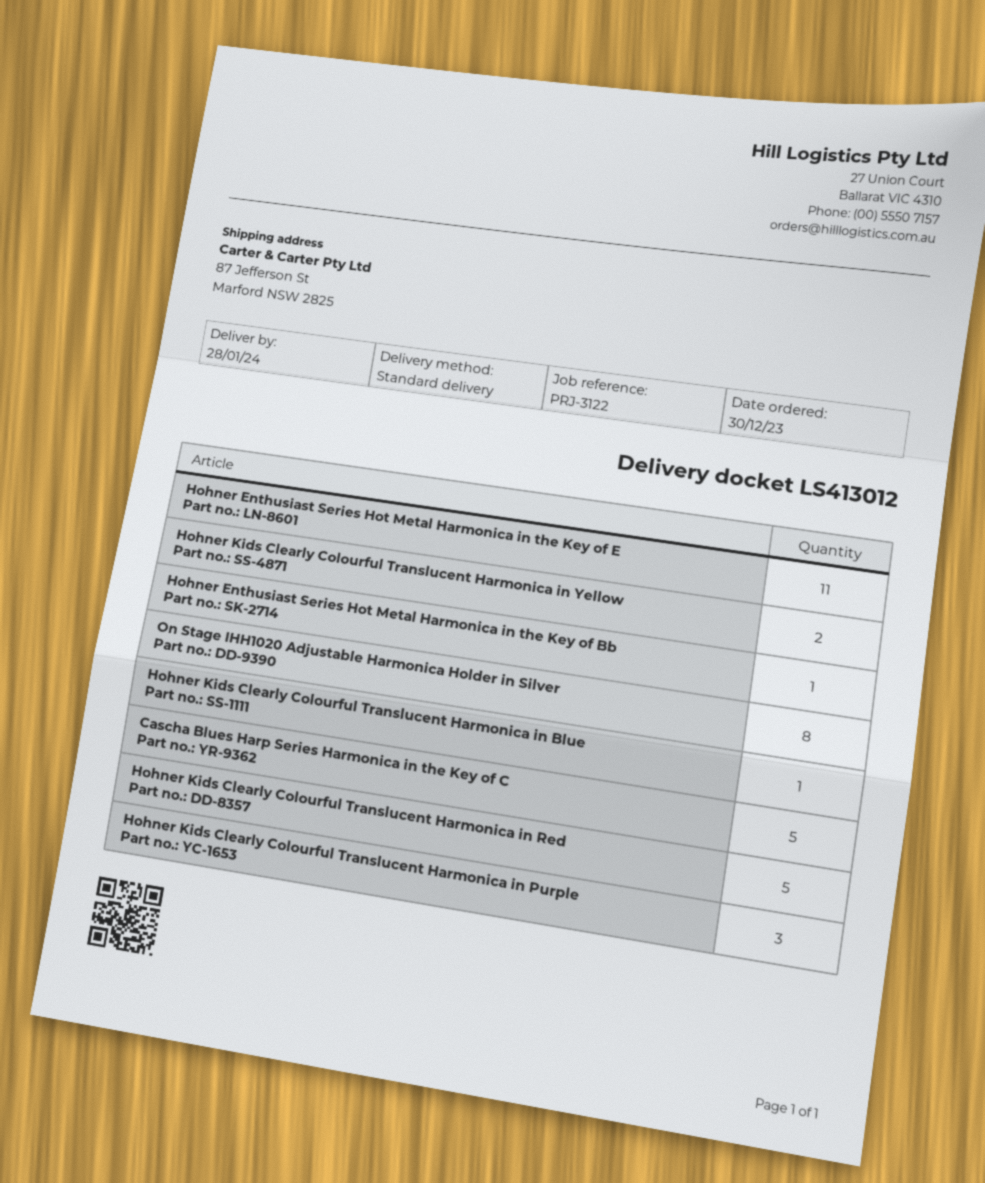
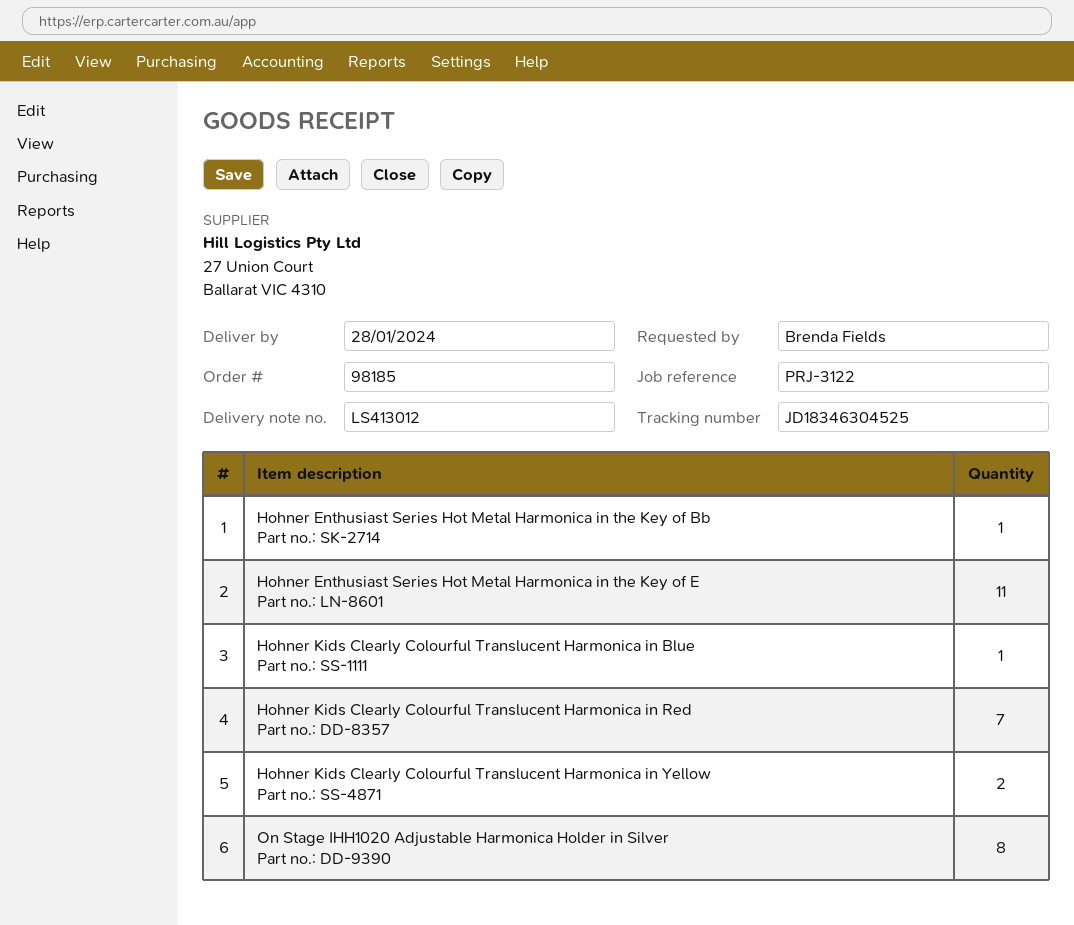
Cascha Blues Harp Series Harmonica in the Key of C: 5 -> none
Hohner Kids Clearly Colourful Translucent Harmonica in Red: 5 -> 7
Hohner Kids Clearly Colourful Translucent Harmonica in Purple: 3 -> none

